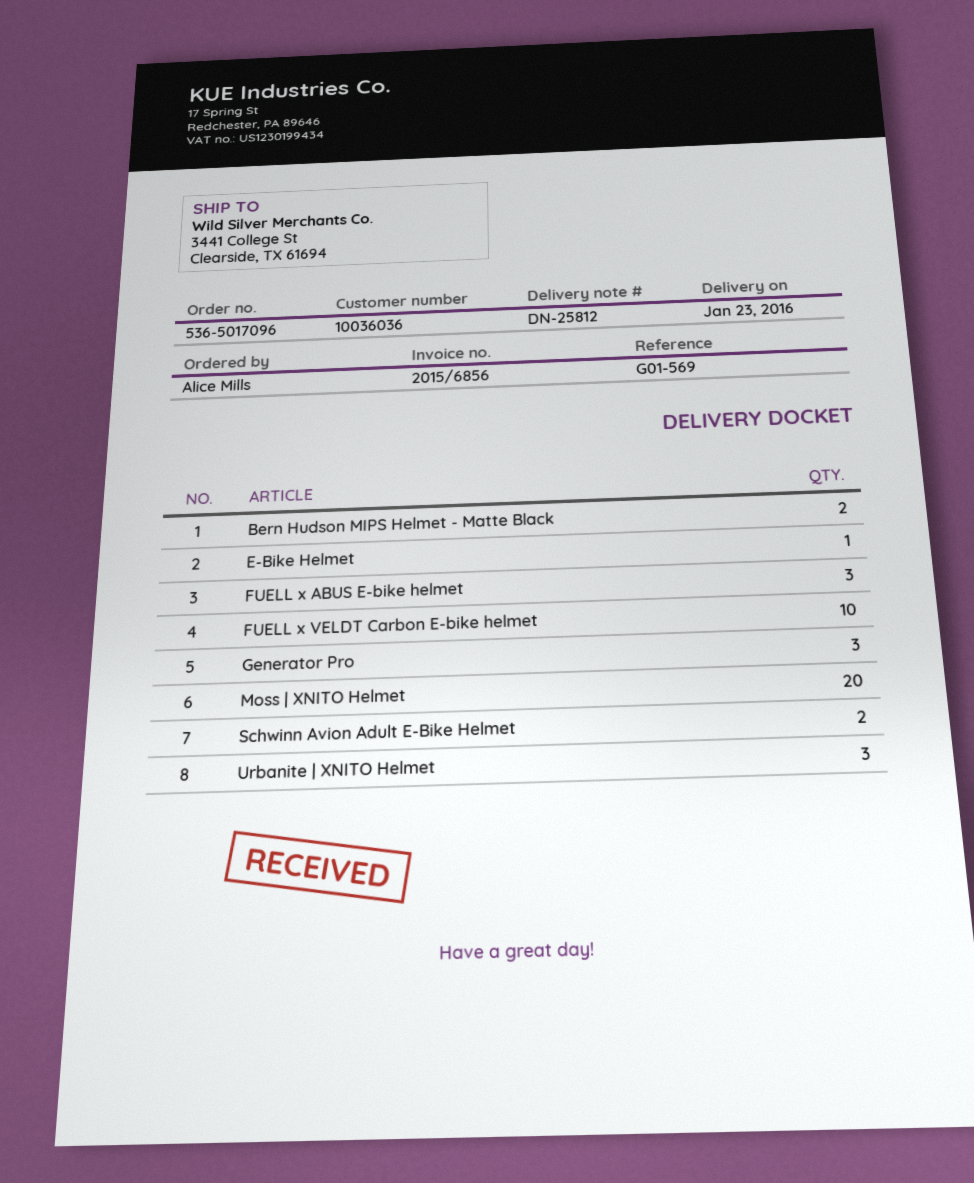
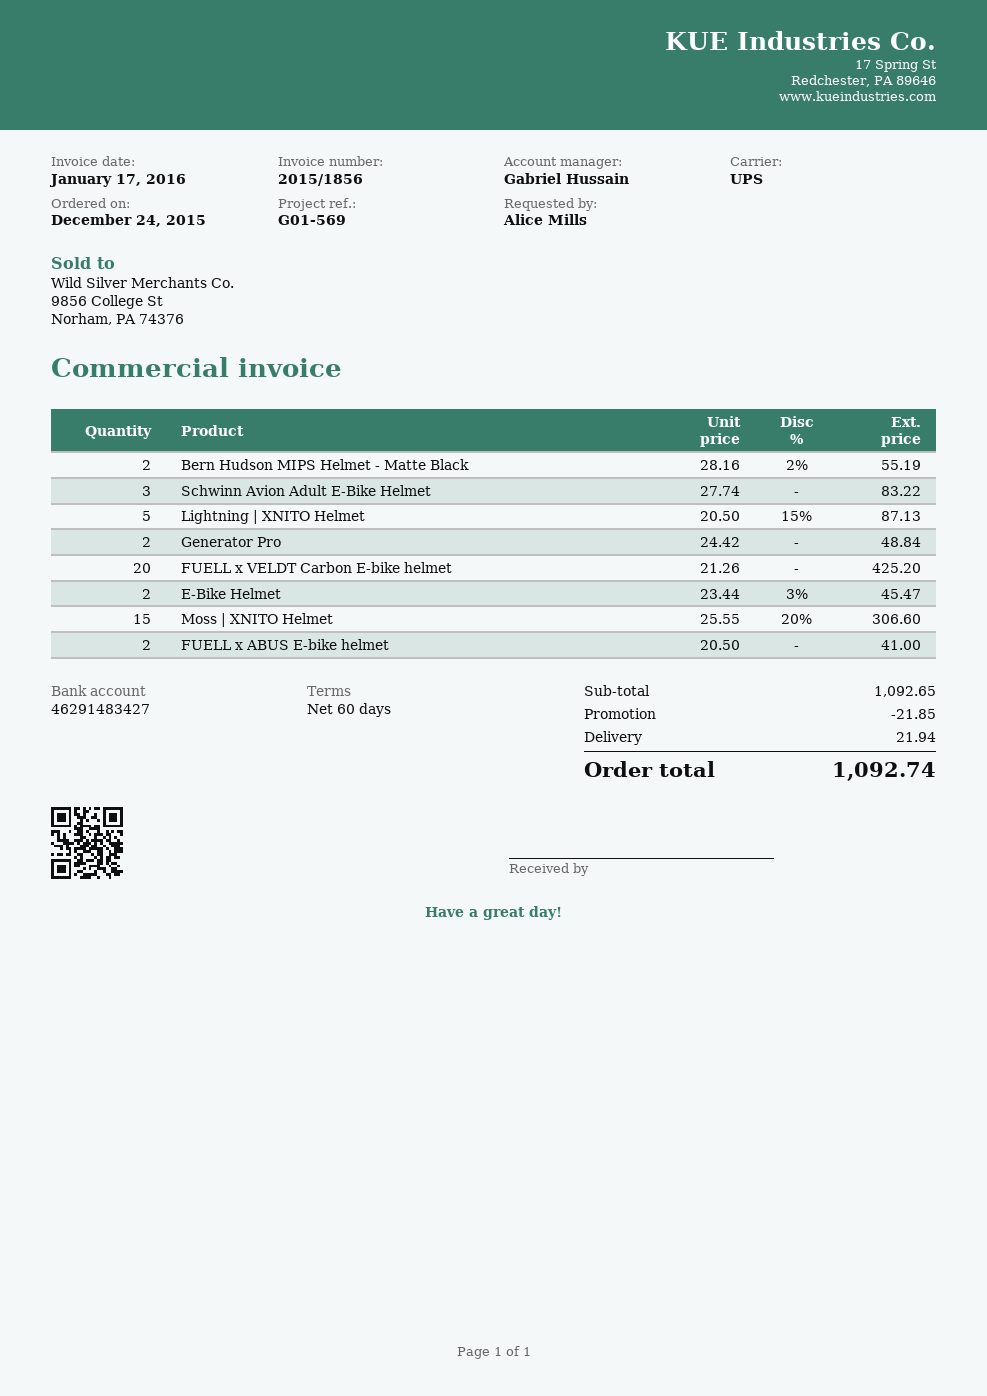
invoice number: 2015/6856 -> 2015/1856
E-Bike Helmet: 1 -> 2
FUELL x ABUS E-bike helmet: 3 -> 2
FUELL x VELDT Carbon E-bike helmet: 10 -> 20
Generator Pro: 3 -> 2
Moss | XNITO Helmet: 20 -> 15
Schwinn Avion Adult E-Bike Helmet: 2 -> 3
Urbanite | XNITO Helmet: 3 -> none
Lightning | XNITO Helmet: none -> 5

